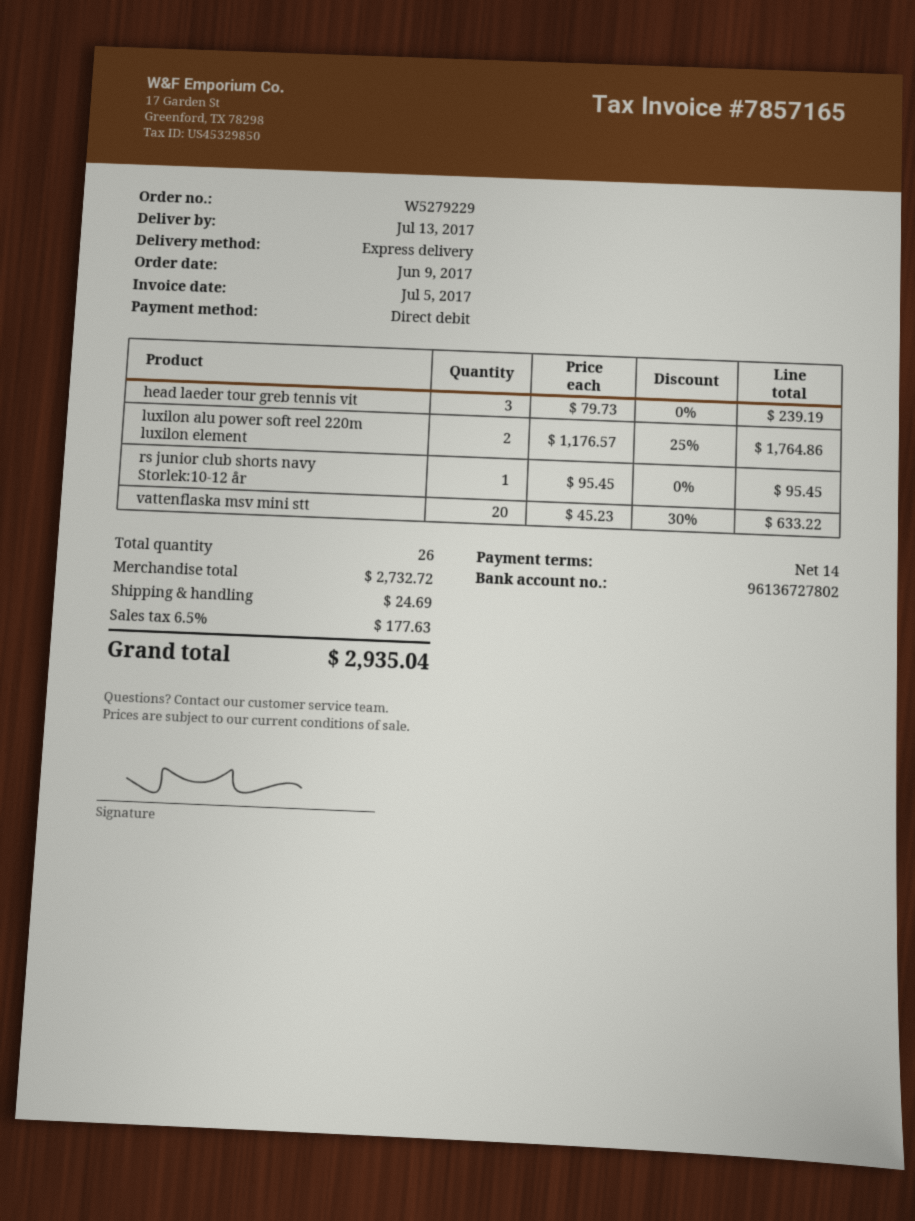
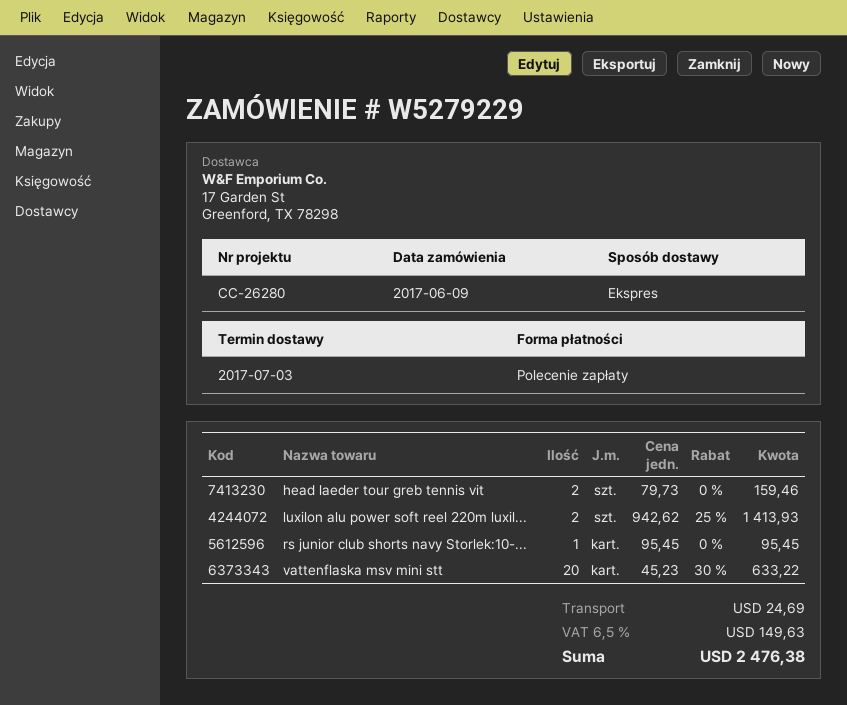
delivery date: 2017-07-13 -> 2017-07-03
head laeder tour greb tennis vit: 3 x 79.73 = 239.19 -> 2 x 79.73 = 159.46
luxilon alu power soft reel 220m luxilon element: 2 x 1176.57 - 25% = 1764.86 -> 2 x 942.62 - 25% = 1413.93
tax: 6.5% = 177.63 -> 6.5% = 149.63
total: 2935.04 -> 2476.38

